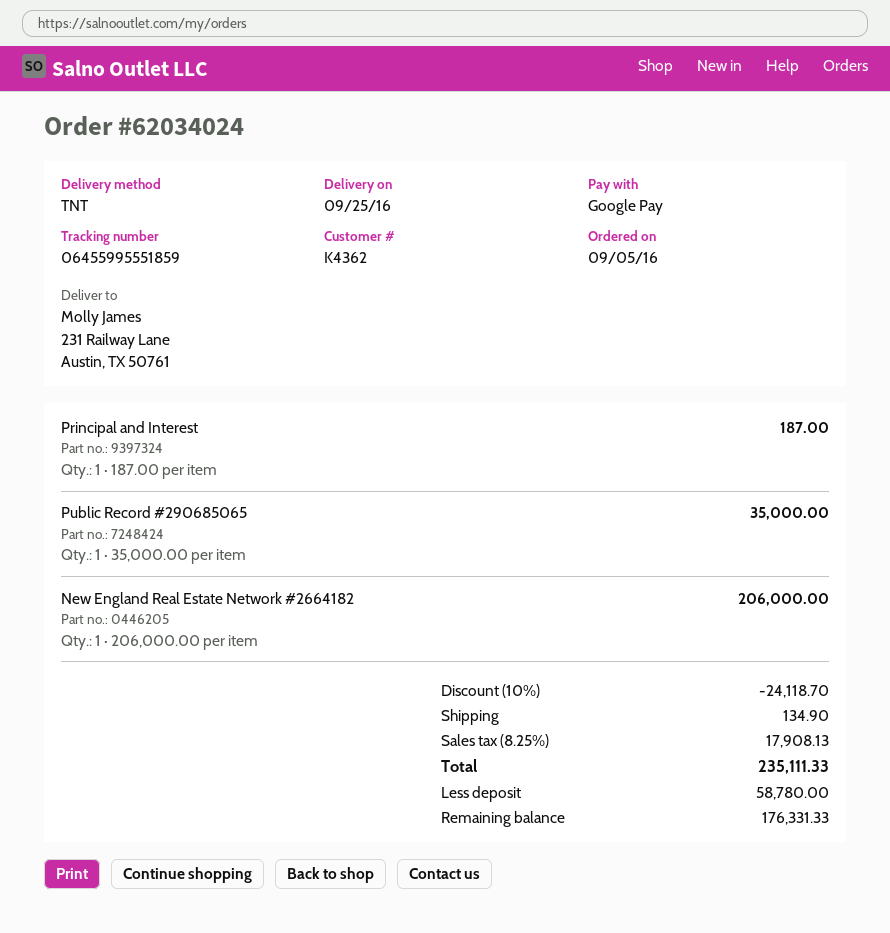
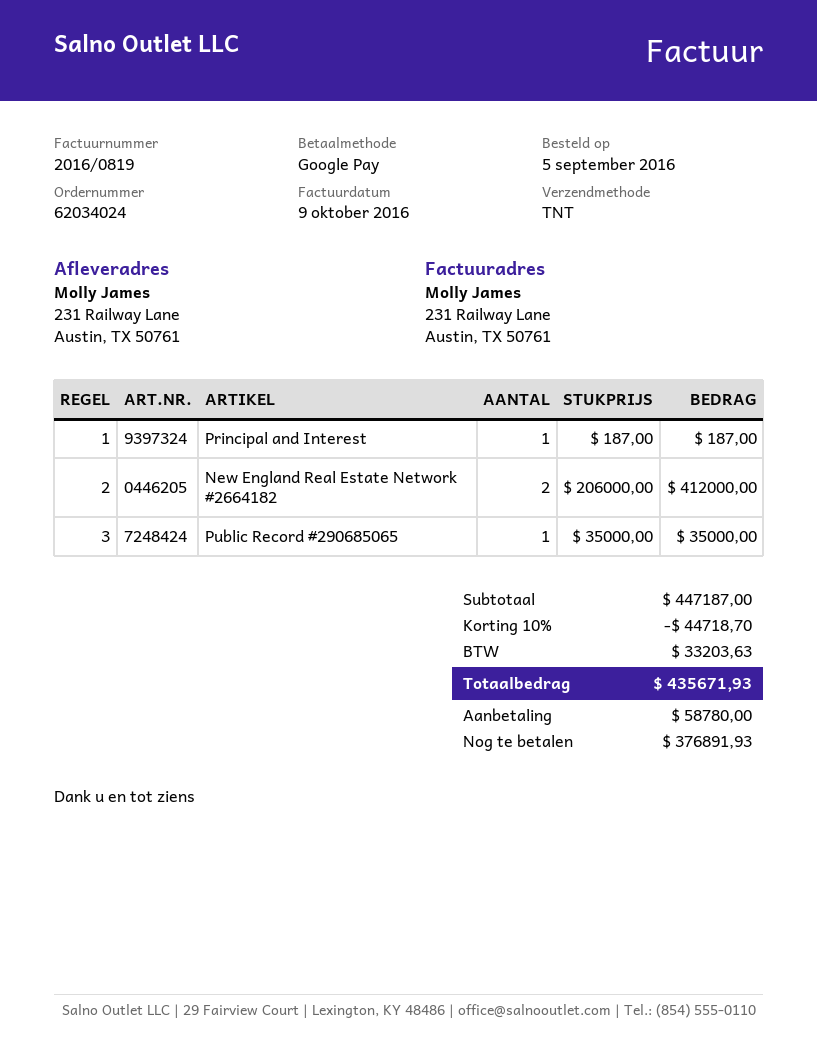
New England Real Estate Network #2664182: 1 x 206000.00 = 206000.00 -> 2 x 206000.00 = 412000.00
discount: 10% = 24118.70 -> 10% = 44718.70
shipping: 134.90 -> none
tax: 17908.13 -> 33203.63
total: 235111.33 -> 435671.93
balance: 176331.33 -> 376891.93

